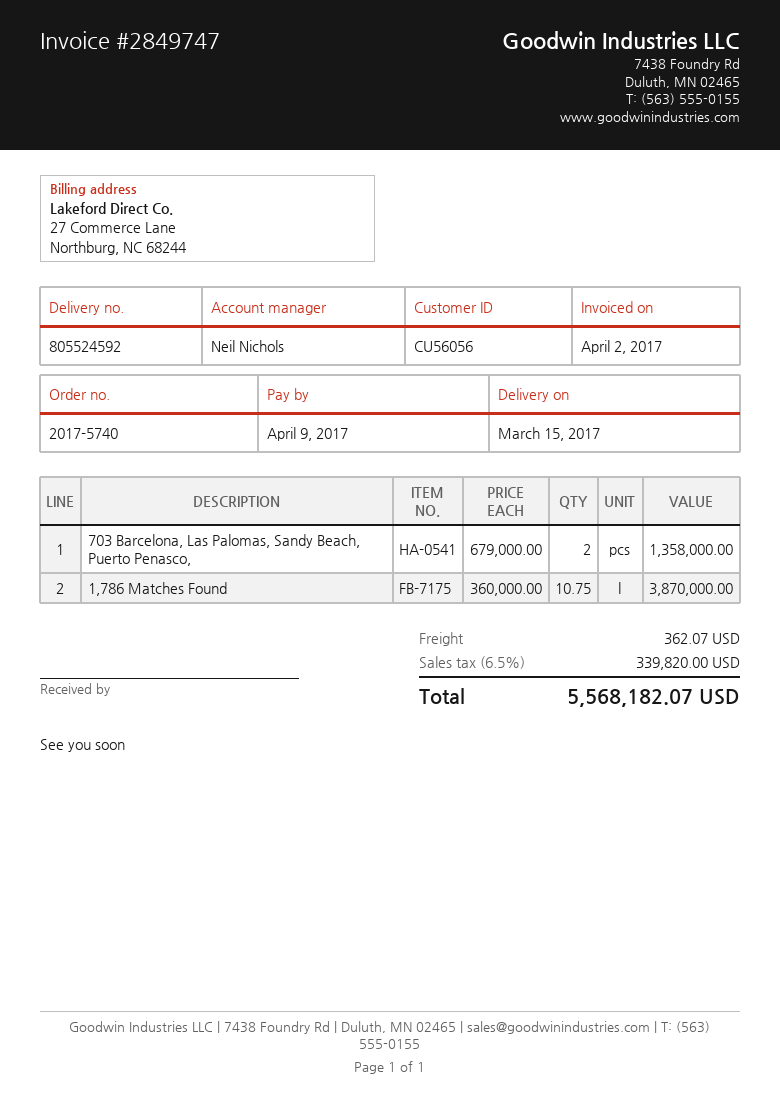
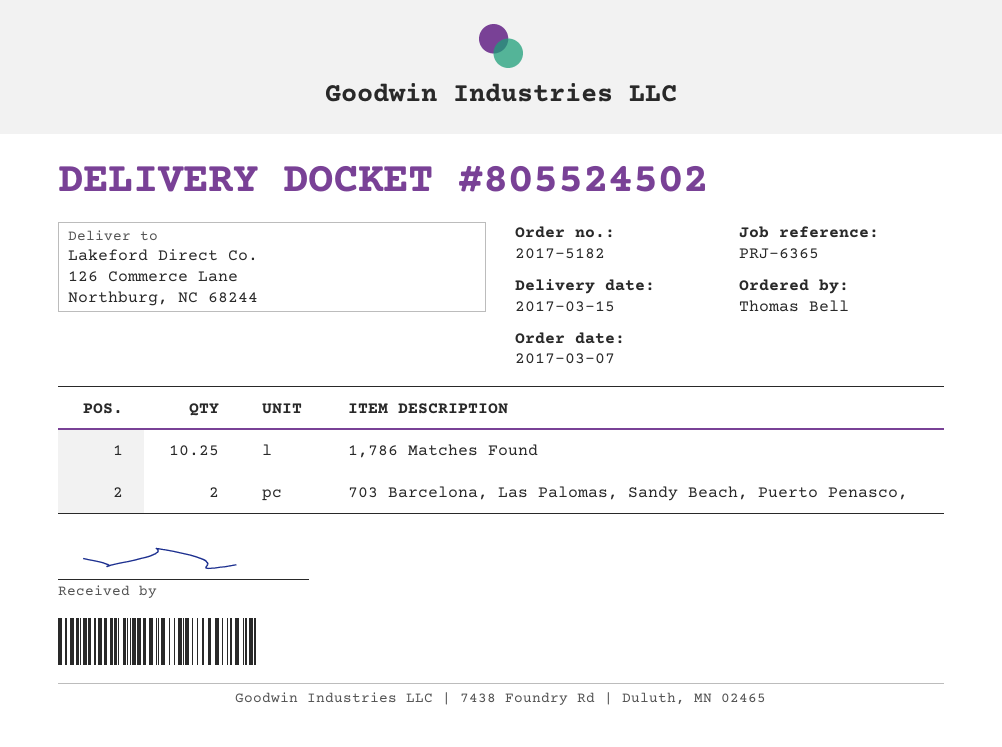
order number: 2017-5740 -> 2017-5182
delivery note number: 805524592 -> 805524502
1,786 Matches Found: 10.75 -> 10.25

